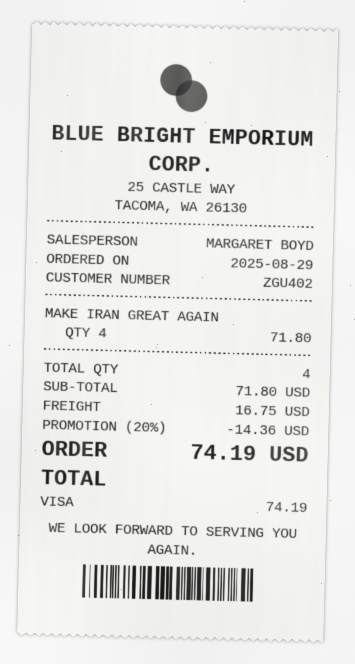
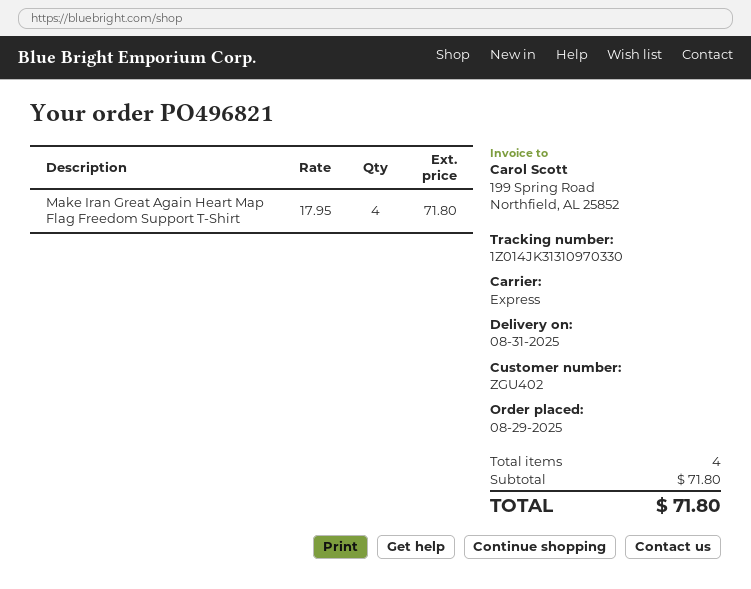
discount: 20% = 14.36 -> none
shipping: 16.75 -> none
total: 74.19 -> 71.80

